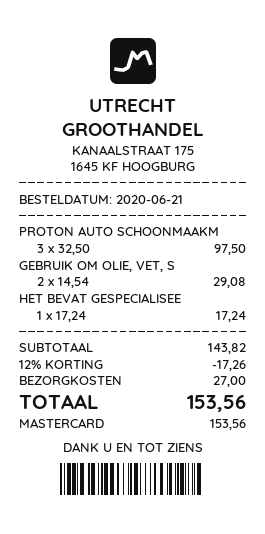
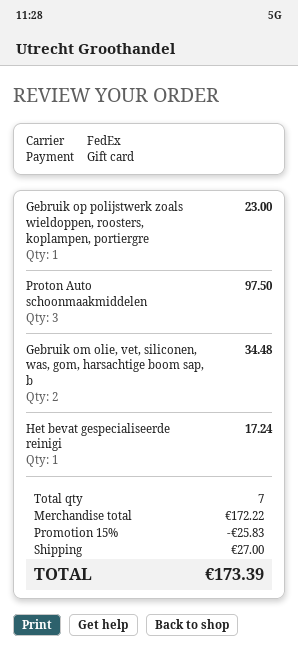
payment method: Mastercard -> gift card
GEBRUIK OM OLIE, VET, S: 2 for 29.08 -> 2 for 34.48
Gebruik op polijstwerk zoals wieldoppen, roosters, koplampen, portiergre: none -> 1 for 23.00
subtotal: 143.82 -> 172.22
discount: 12% = 17.26 -> 15% = 25.83
total: 153.56 -> 173.39

